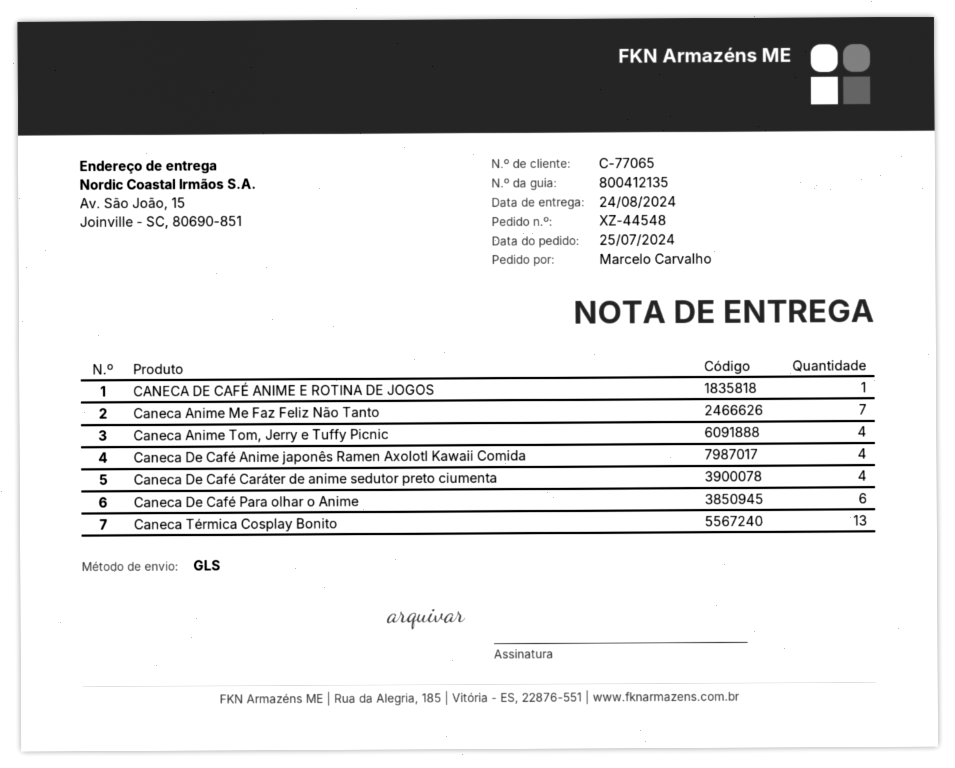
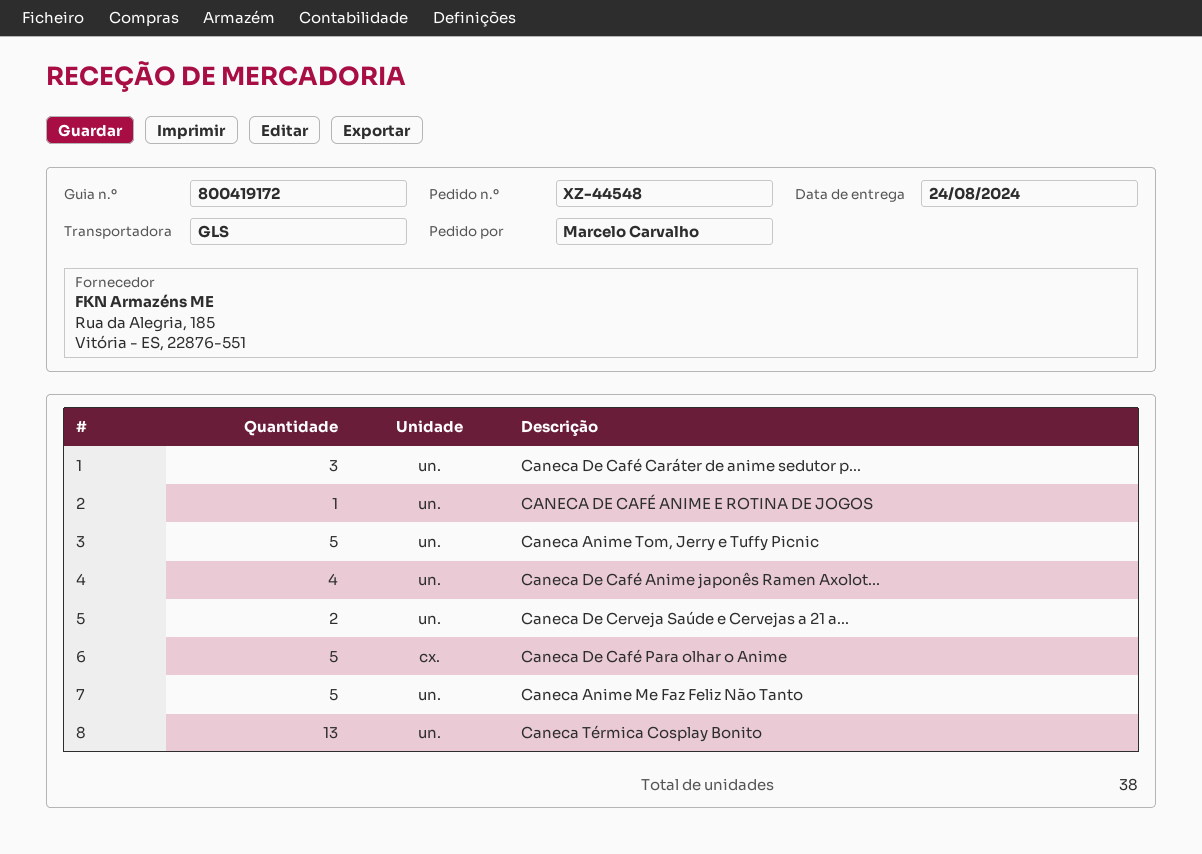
delivery note number: 800412135 -> 800419172
Caneca Anime Me Faz Feliz Não Tanto: 7 -> 5
Caneca Anime Tom, Jerry e Tuffy Picnic: 4 -> 5
Caneca De Café Caráter de anime sedutor preto ciumenta: 4 -> 3
Caneca De Café Para olhar o Anime: 6 -> 5
Caneca De Cerveja Saúde e Cervejas a 21 a...: none -> 2

